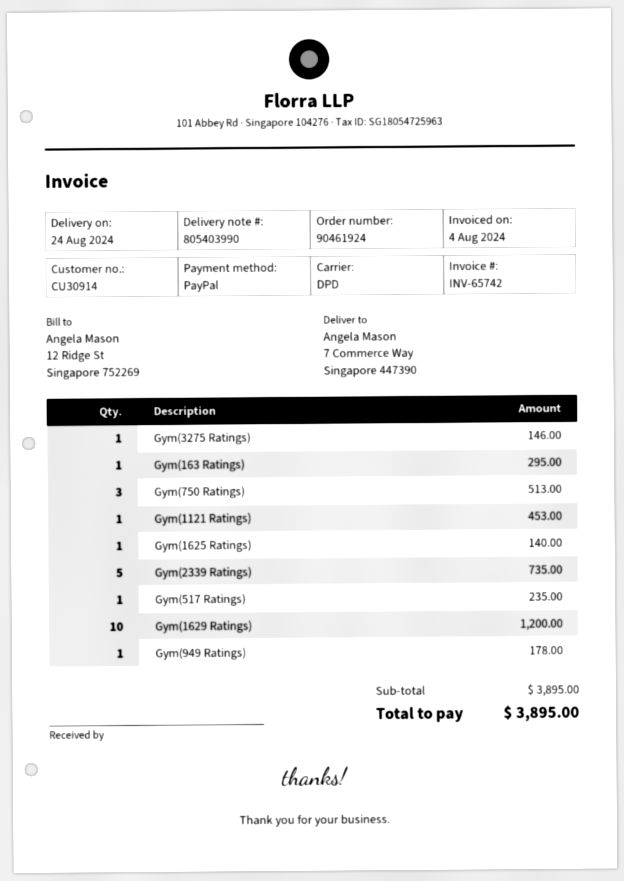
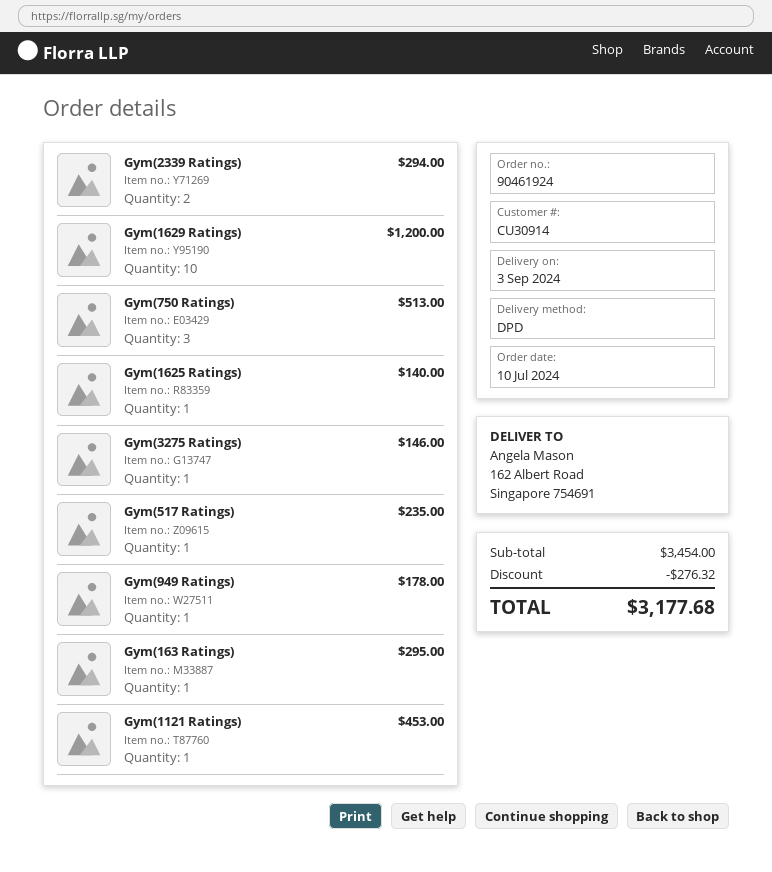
delivery date: 2024-08-24 -> 2024-09-03
ship to: 7 Commerce Way, Singapore 447390 -> 162 Albert Road, Singapore 754691
Gym(2339 Ratings): 5 for 735.00 -> 2 for 294.00
subtotal: 3895.00 -> 3454.00
discount: none -> 276.32
total: 3895.00 -> 3177.68

